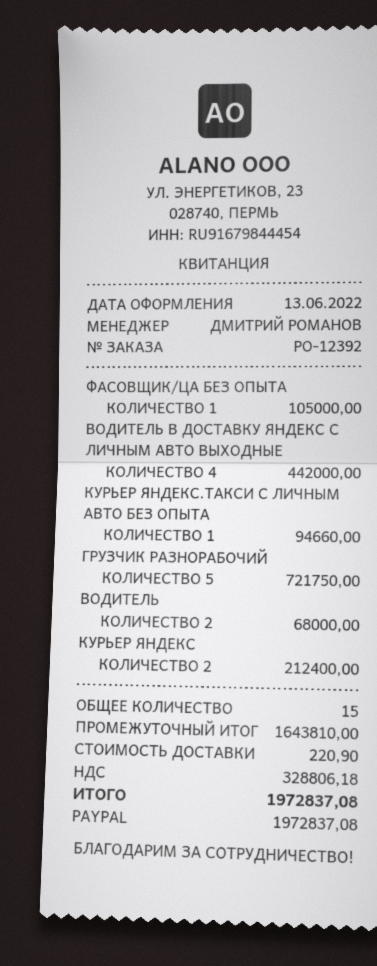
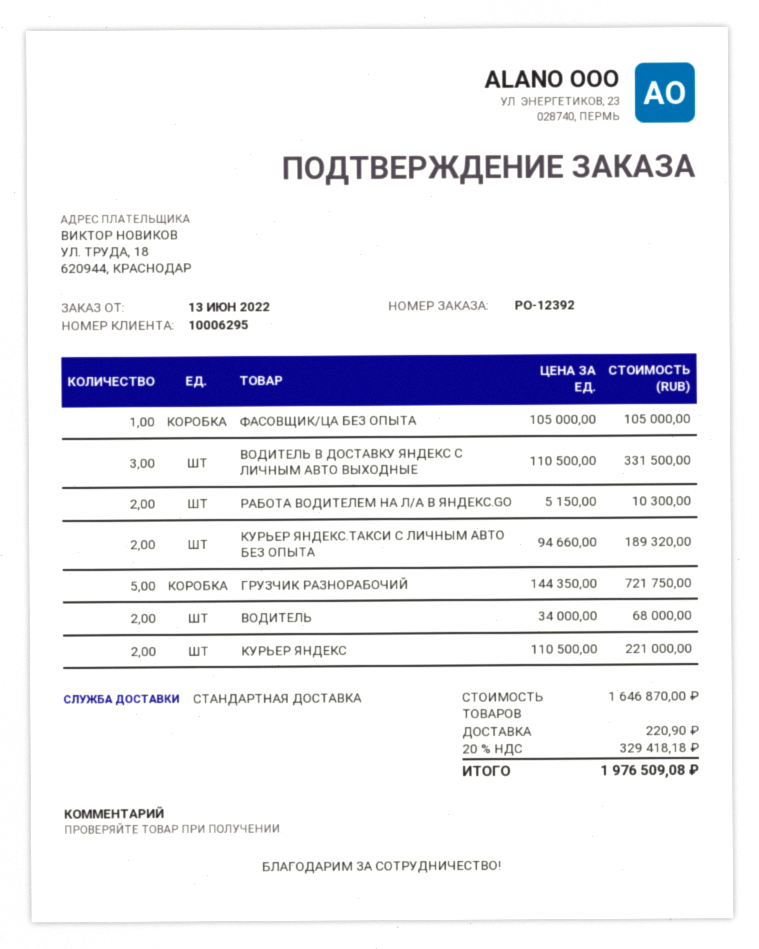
ВОДИТЕЛЬ В ДОСТАВКУ ЯНДЕКС С ЛИЧНЫМ АВТО ВЫХОДНЫЕ: 4 for 442000.00 -> 3 for 331500.00
КУРЬЕР ЯНДЕКС.ТАКСИ С ЛИЧНЫМ АВТО БЕЗ ОПЫТА: 1 for 94660.00 -> 2 for 189320.00
КУРЬЕР ЯНДЕКС: 2 for 212400.00 -> 2 for 221000.00
РАБОТА ВОДИТЕЛЕМ НА Л/А В ЯНДЕКС.GO: none -> 2 for 10300.00
subtotal: 1643810.00 -> 1646870.00
tax: 328806.18 -> 329418.18
total: 1972837.08 -> 1976509.08

